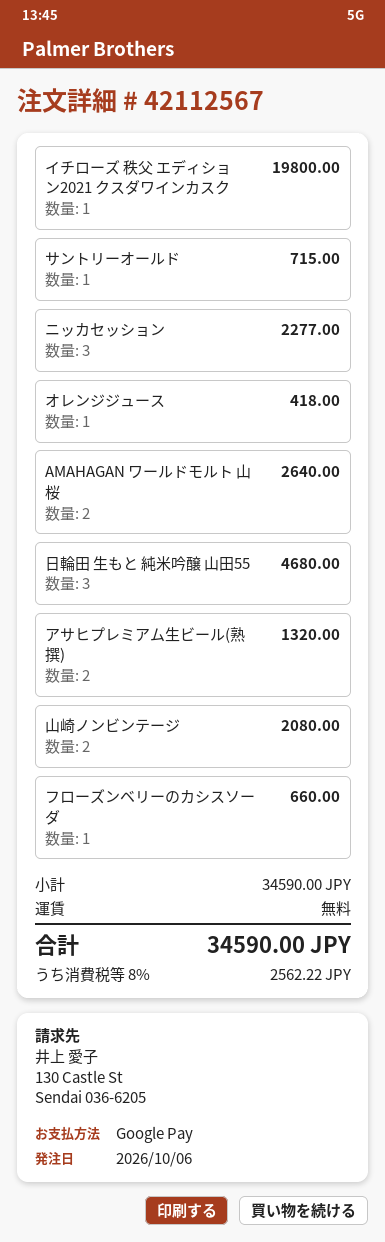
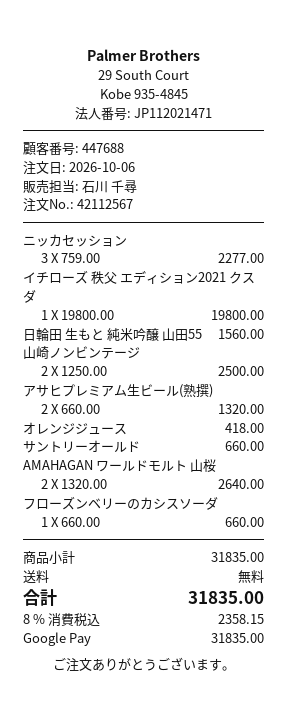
サントリーオールド: 1 for 715.00 -> 1 for 660.00
日輪田 生もと 純米吟醸 山田55: 3 for 4680.00 -> 1 for 1560.00
山崎ノンビンテージ: 2 for 2080.00 -> 2 for 2500.00
subtotal: 34590.00 -> 31835.00
tax: 8% = 2562.22 -> 8% = 2358.15
total: 34590.00 -> 31835.00

